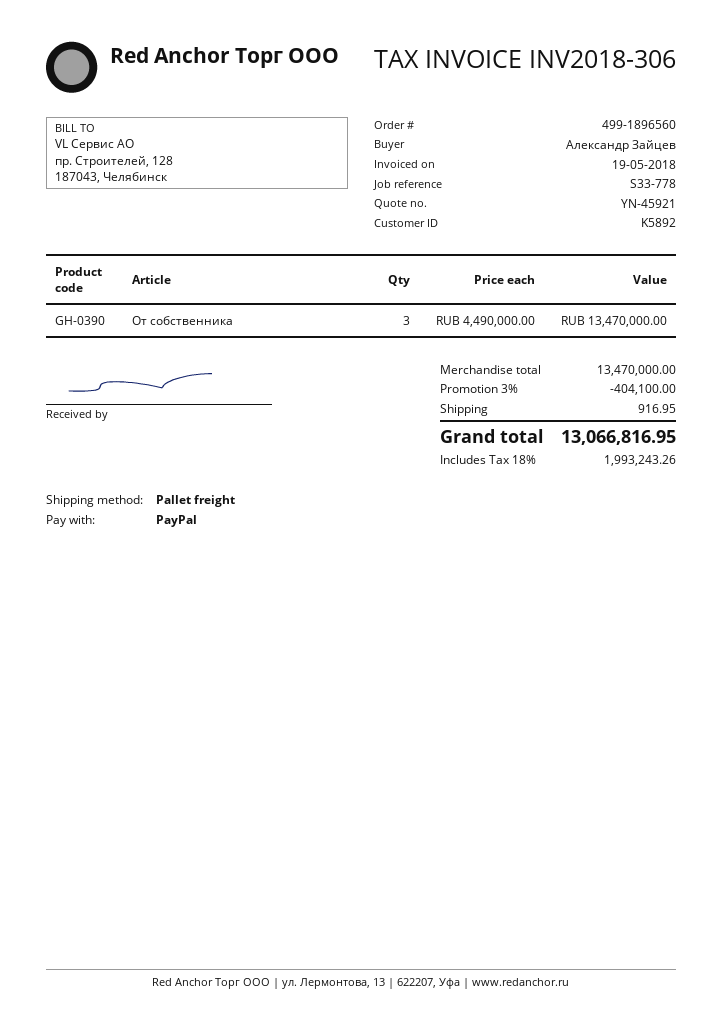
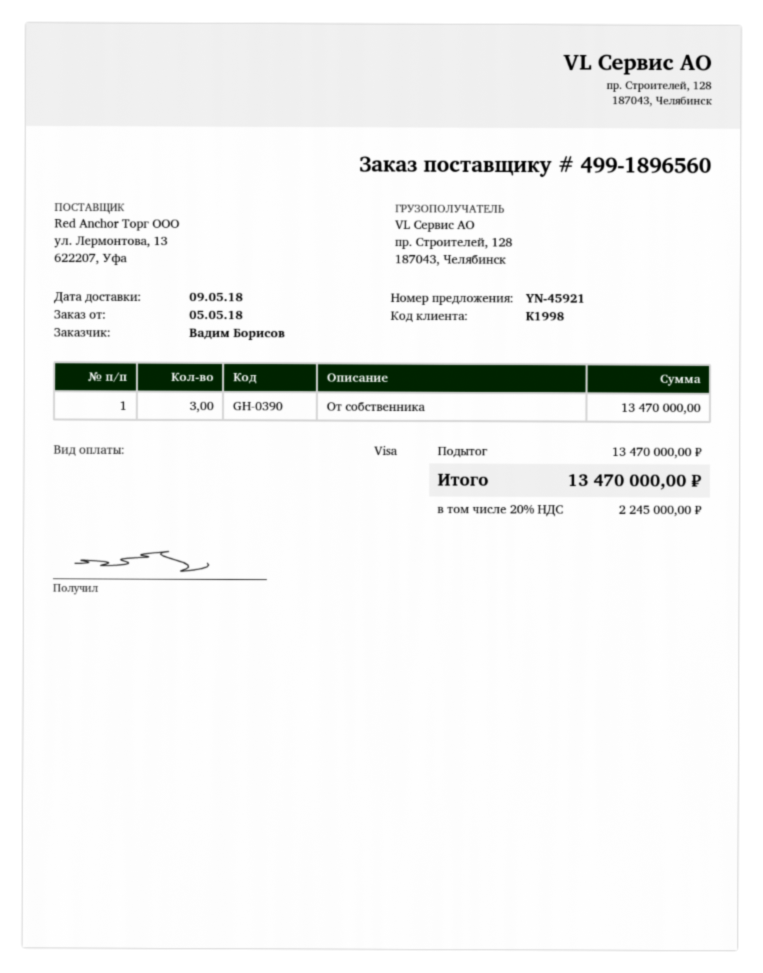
customer number: K5892 -> K1998
ordered by: Александр Зайцев -> Вадим Борисов
payment method: PayPal -> Visa
discount: 3% = 404100.00 -> none
shipping: 916.95 -> none
tax: 18% = 1993243.26 -> 20% = 2245000.00
total: 13066816.95 -> 13470000.00

